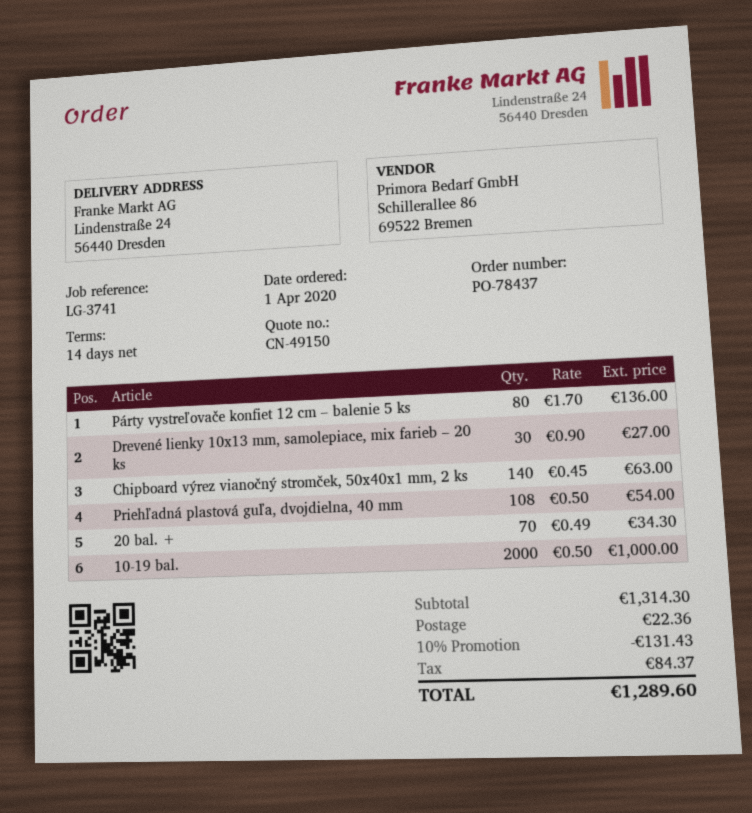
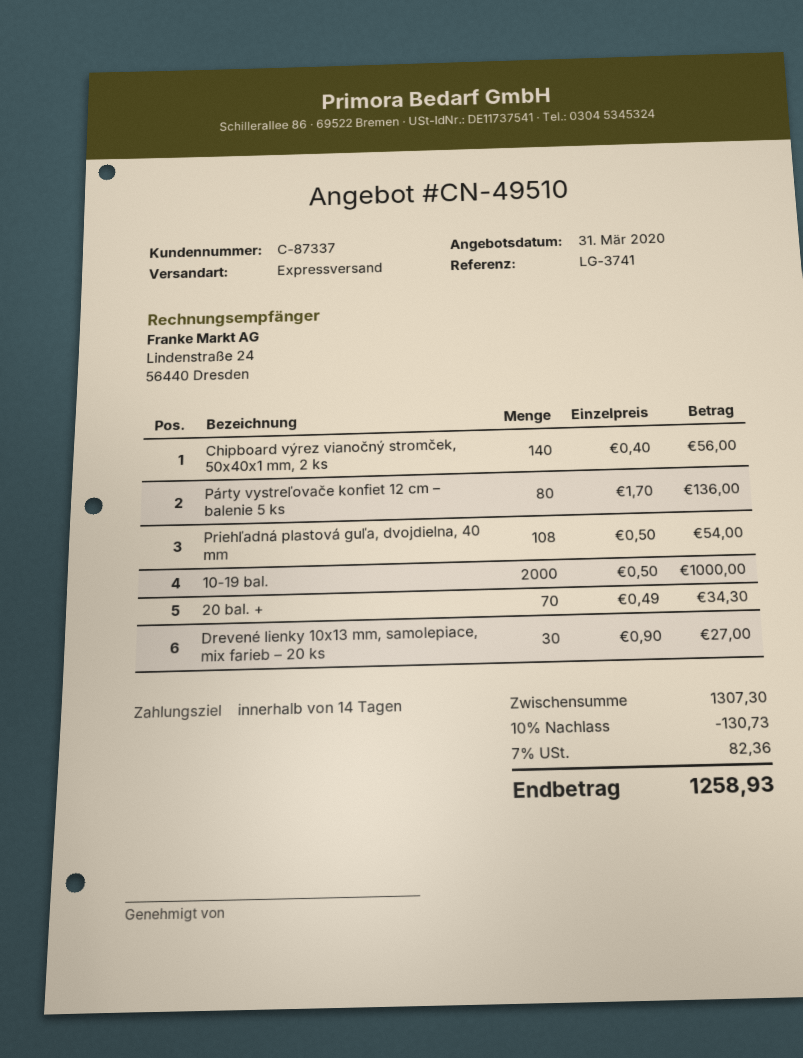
quote number: CN-49150 -> CN-49510
Chipboard výrez vianočný stromček, 50x40x1 mm, 2 ks: 140 x 0.45 = 63.00 -> 140 x 0.40 = 56.00
subtotal: 1314.30 -> 1307.30
discount: 10% = 131.43 -> 10% = 130.73
shipping: 22.36 -> none
tax: 84.37 -> 82.36
total: 1289.60 -> 1258.93

